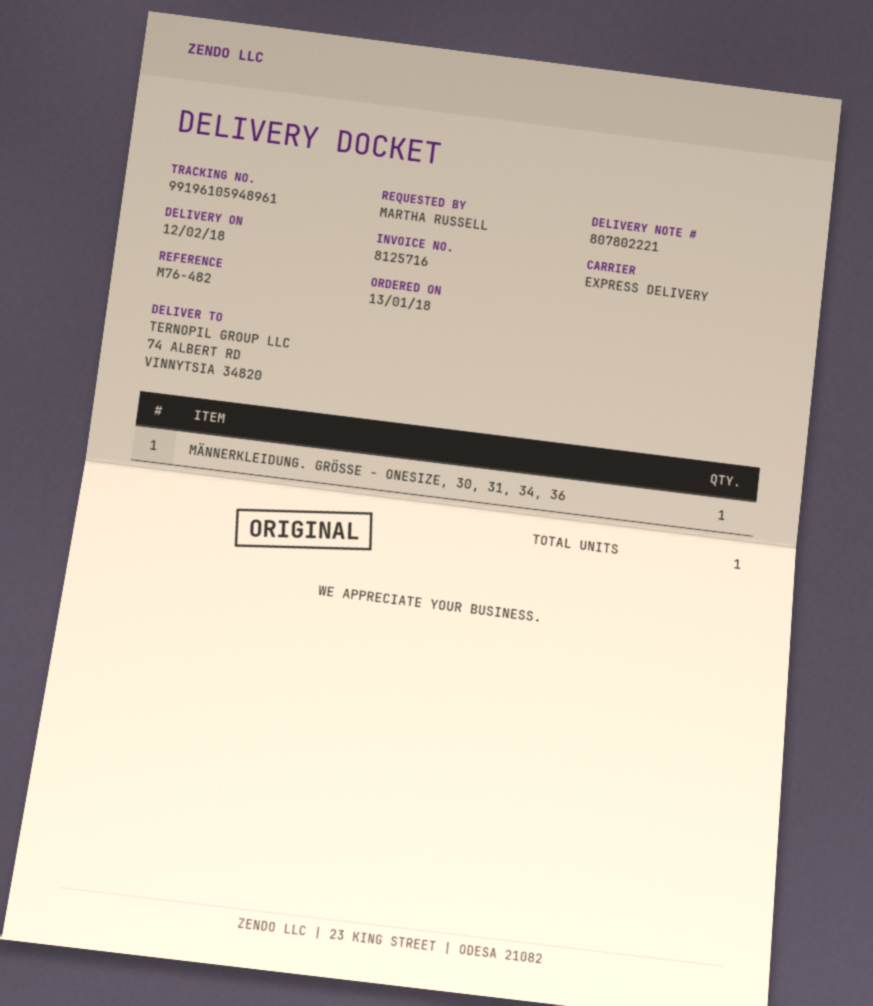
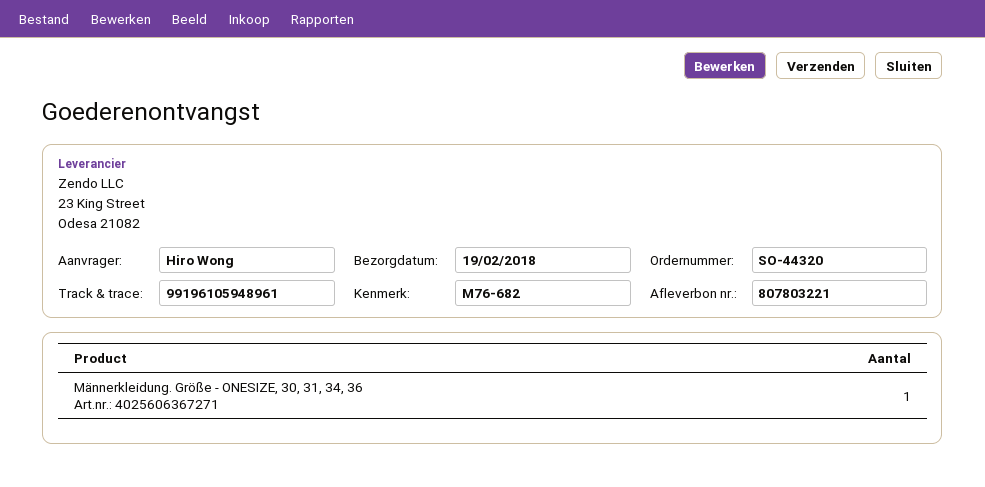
delivery note number: 807802221 -> 807803221
delivery date: 2018-02-12 -> 2018-02-19
reference: M76-482 -> M76-682
ordered by: MARTHA RUSSELL -> Hiro Wong

